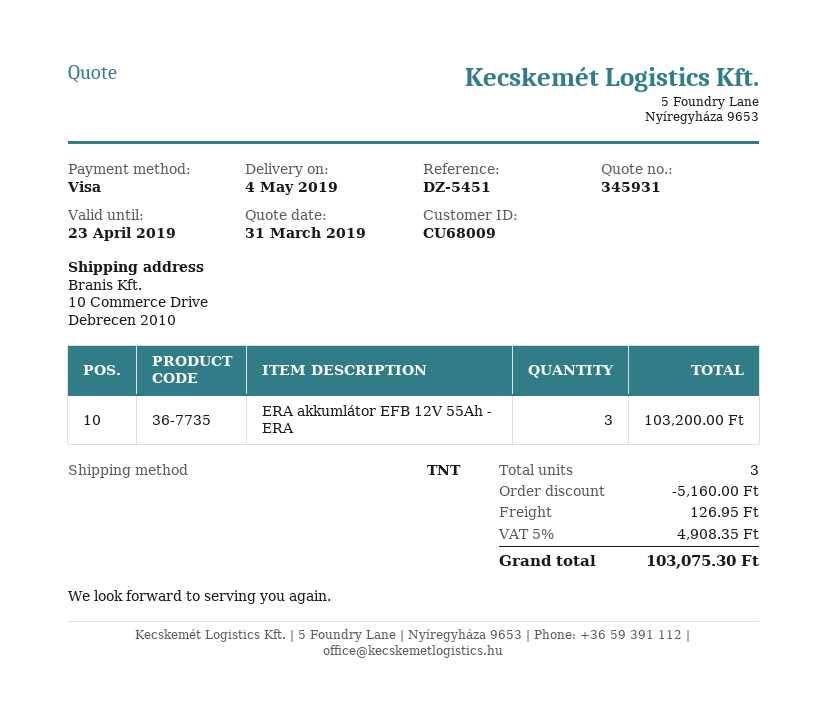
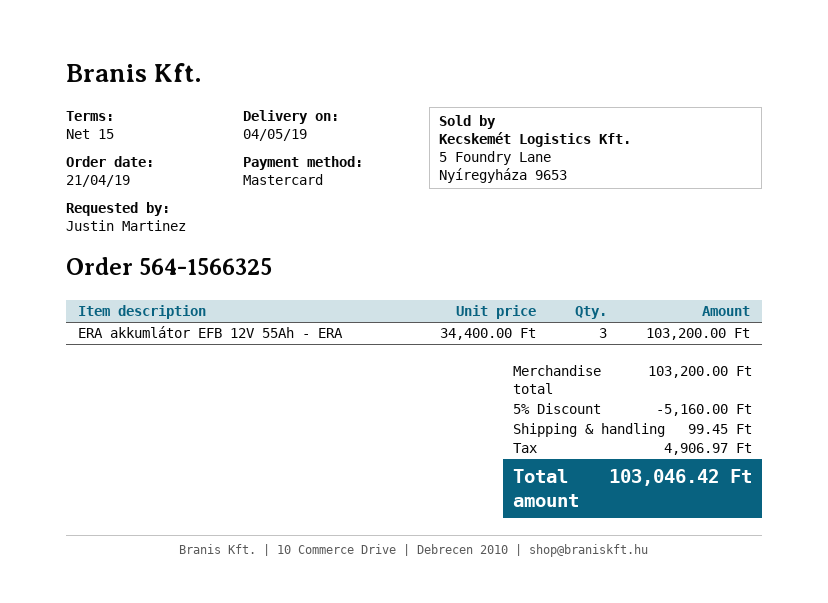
payment method: Visa -> Mastercard
shipping: 126.95 -> 99.45
tax: 4908.35 -> 4906.97
total: 103075.30 -> 103046.42

